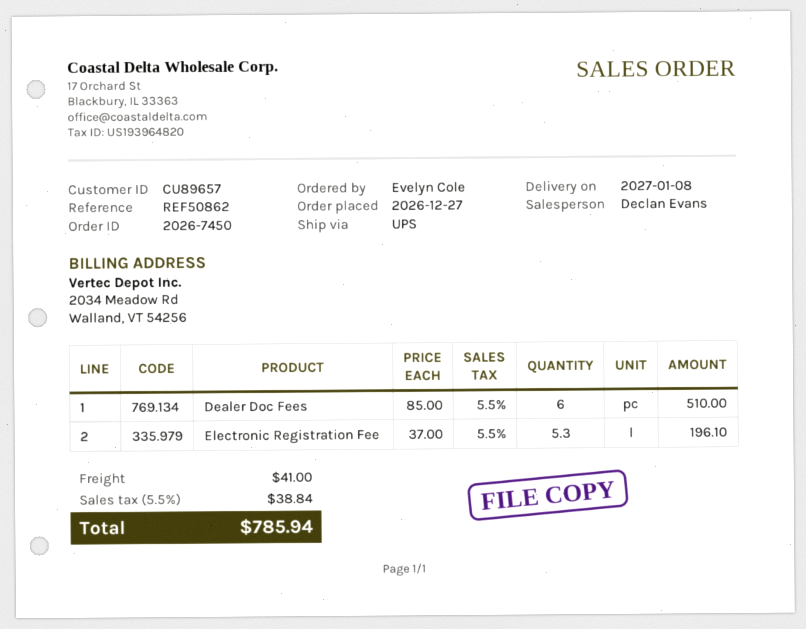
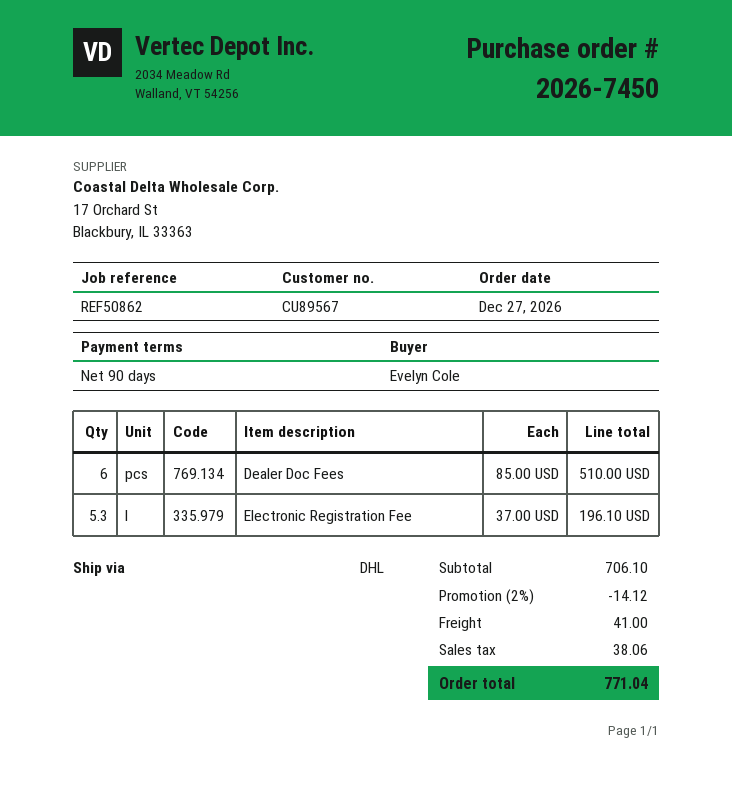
customer number: CU89657 -> CU89567
shipping method: UPS -> DHL
discount: none -> 2% = 14.12
tax: 38.84 -> 38.06
total: 785.94 -> 771.04

